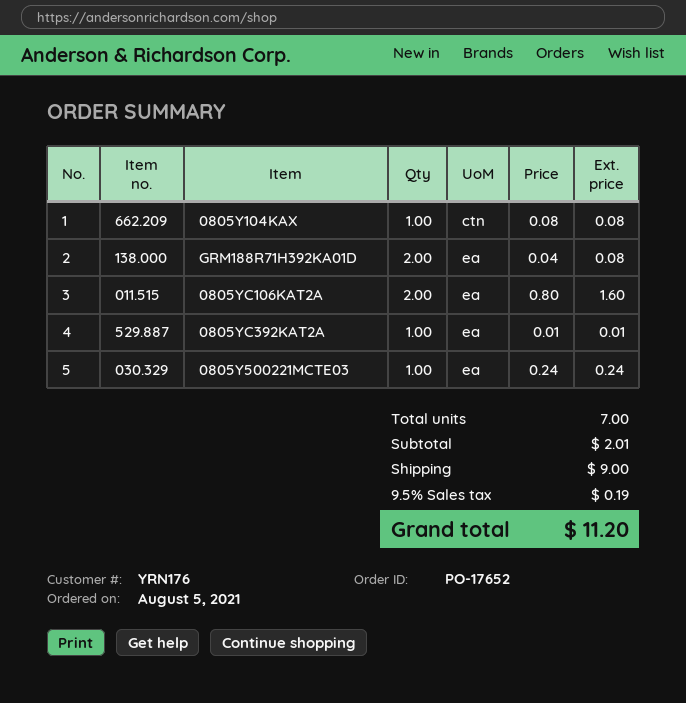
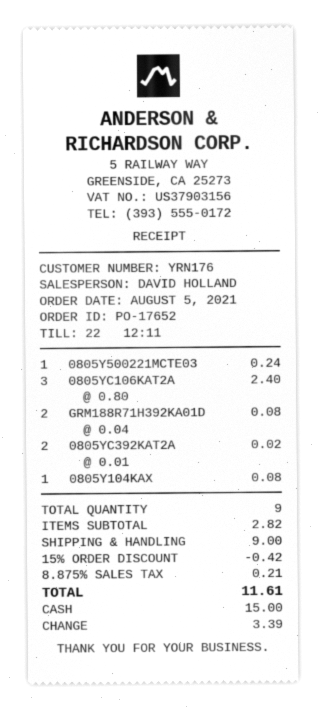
0805YC106KAT2A: 2 x 0.80 = 1.60 -> 3 x 0.80 = 2.40
0805YC392KAT2A: 1 x 0.01 = 0.01 -> 2 x 0.01 = 0.02
total quantity: 7 -> 9
subtotal: 2.01 -> 2.82
discount: none -> 15% = 0.42
tax: 9.5% = 0.19 -> 8.875% = 0.21
total: 11.20 -> 11.61

